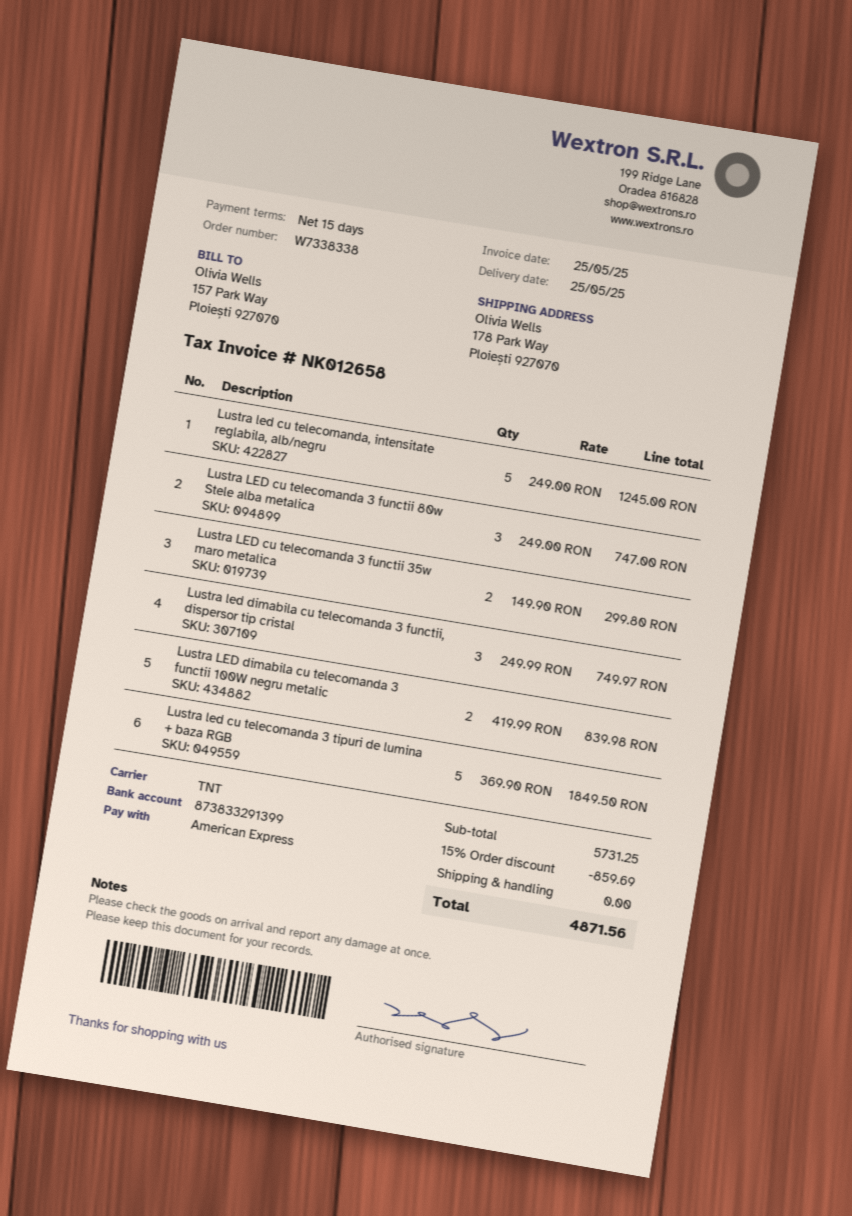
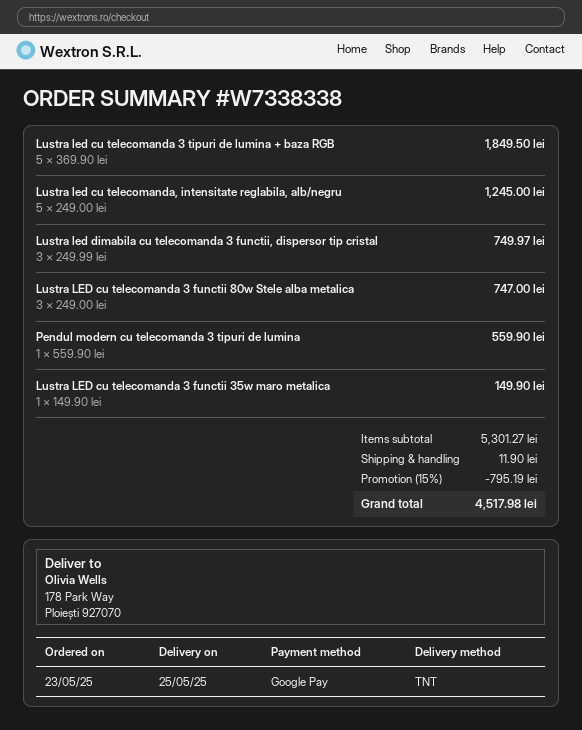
payment method: American Express -> Google Pay
Lustra LED cu telecomanda 3 functii 35w maro metalica: 2 x 149.90 = 299.80 -> 1 x 149.90 = 149.90
Lustra LED dimabila cu telecomanda 3 functii 100W negru metalic: 2 x 419.99 = 839.98 -> none
Pendul modern cu telecomanda 3 tipuri de lumina: none -> 1 x 559.90 = 559.90
subtotal: 5731.25 -> 5301.27
discount: 15% = 859.69 -> 15% = 795.19
shipping: 0.00 -> 11.90
total: 4871.56 -> 4517.98

